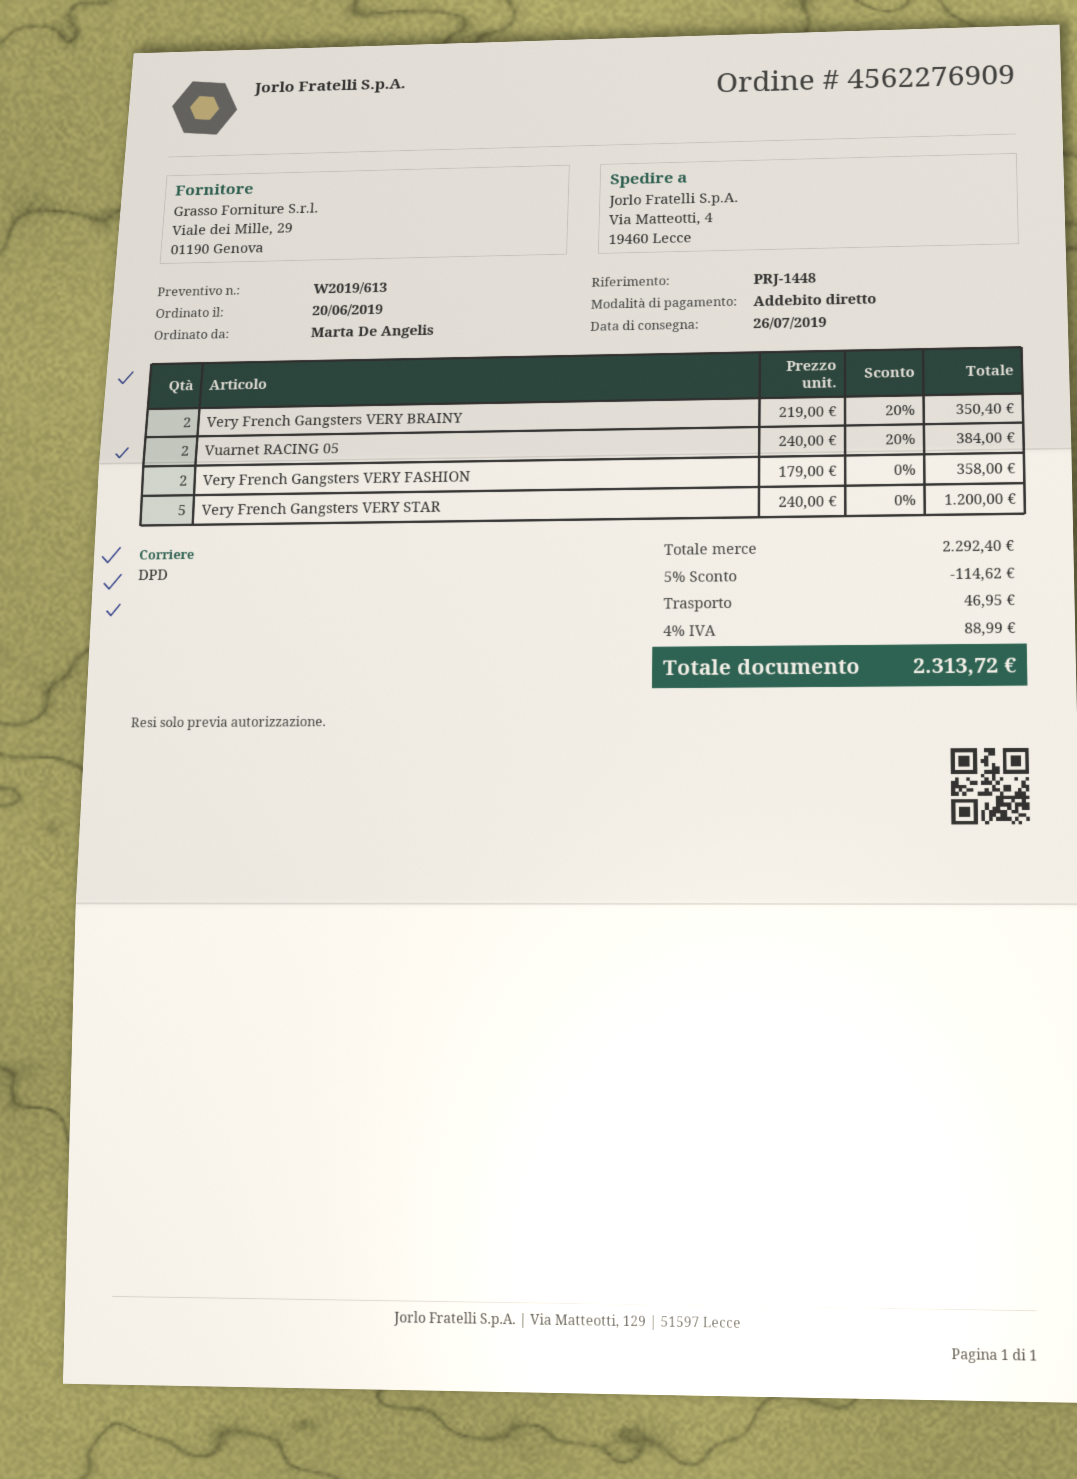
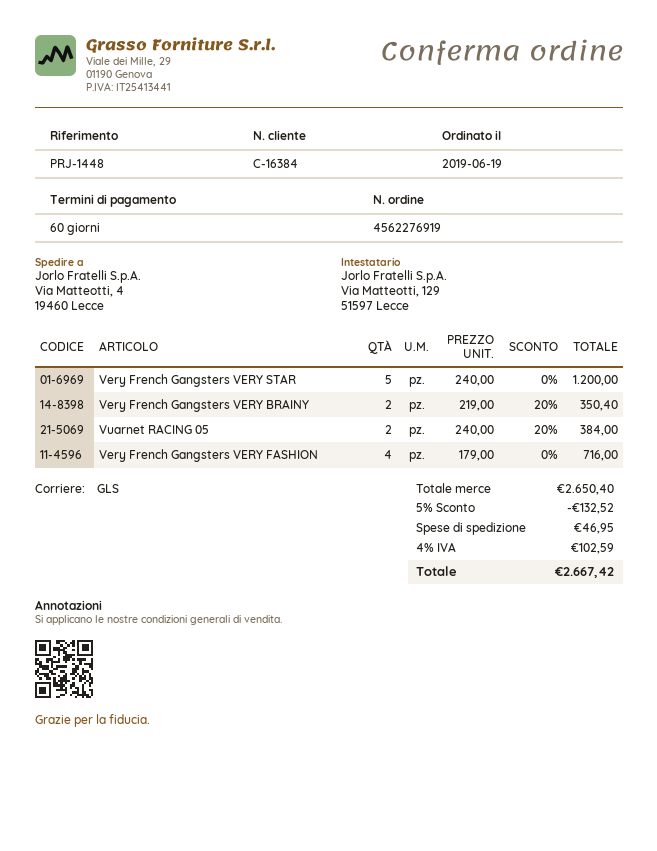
order number: 4562276909 -> 4562276919
order date: 2019-06-20 -> 2019-06-19
shipping method: DPD -> GLS
Very French Gangsters VERY FASHION: 2 x 179.00 = 358.00 -> 4 x 179.00 = 716.00
subtotal: 2292.40 -> 2650.40
discount: 5% = 114.62 -> 5% = 132.52
tax: 4% = 88.99 -> 4% = 102.59
total: 2313.72 -> 2667.42

